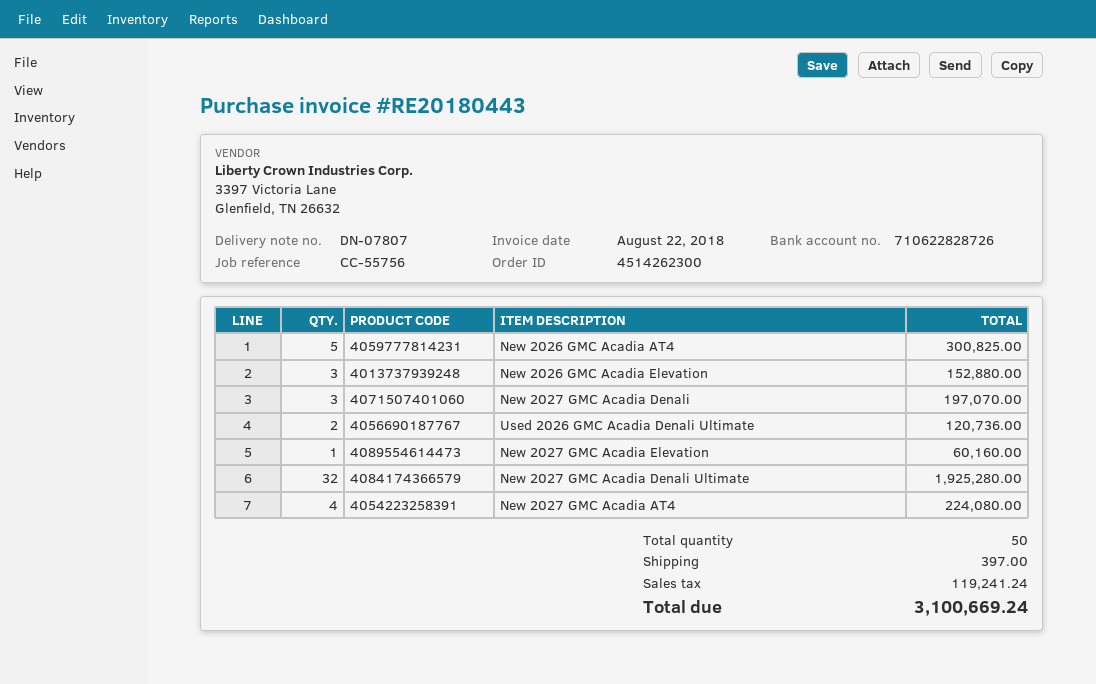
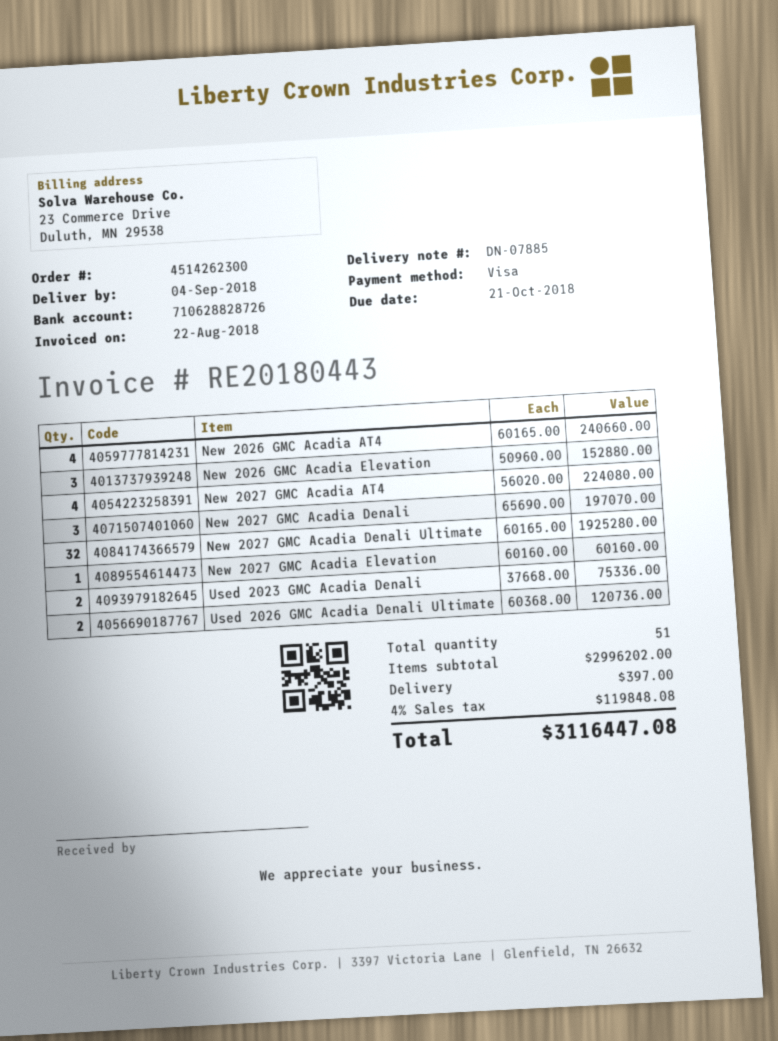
delivery note number: DN-07807 -> DN-07885
bank account: 710622828726 -> 710628828726
New 2026 GMC Acadia AT4: 5 for 300825.00 -> 4 for 240660.00
Used 2023 GMC Acadia Denali: none -> 2 for 75336.00
total quantity: 50 -> 51
tax: 119241.24 -> 119848.08
total: 3100669.24 -> 3116447.08

